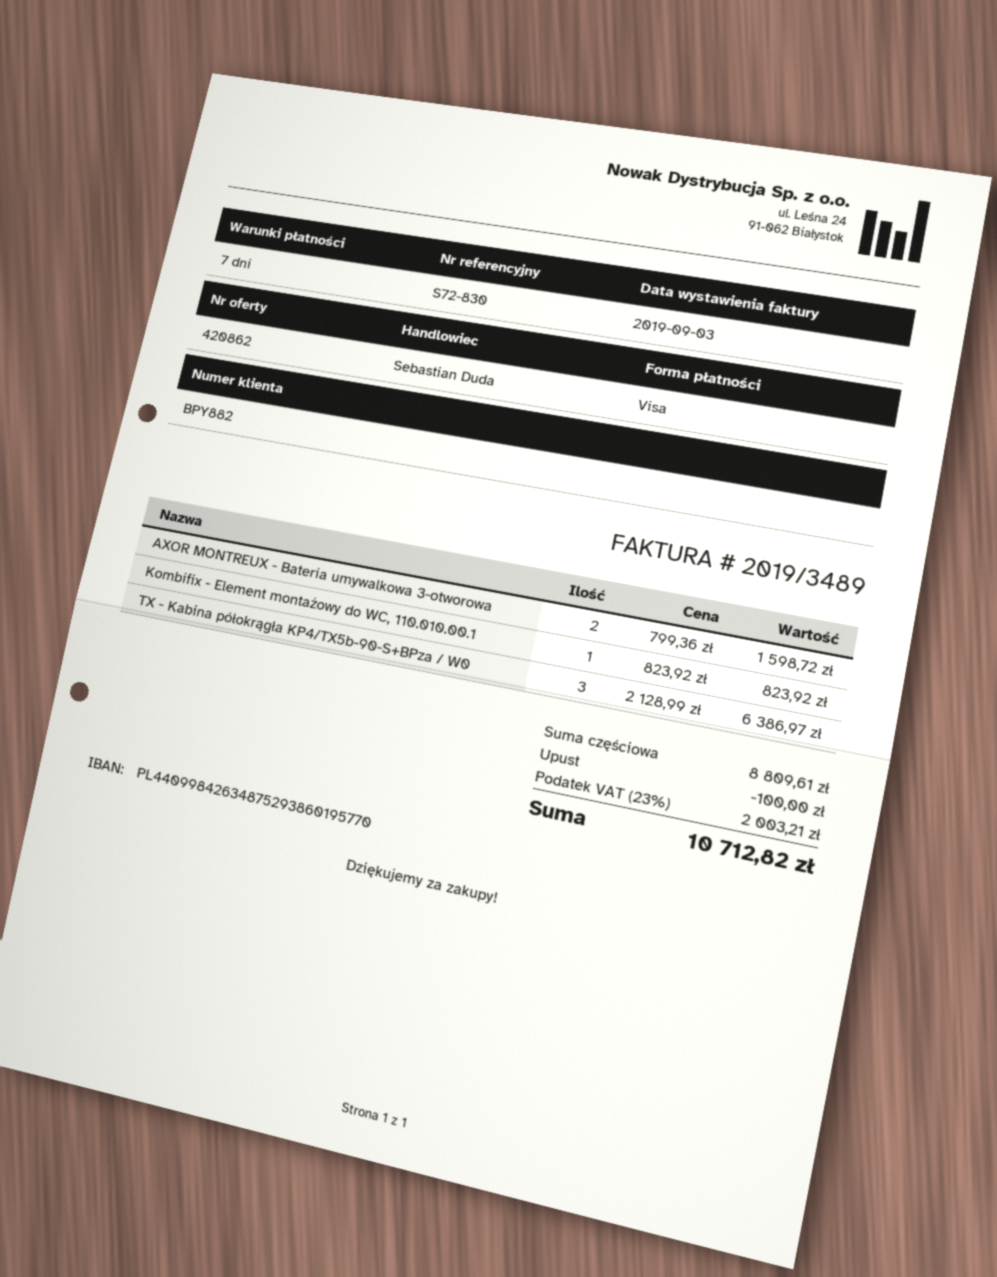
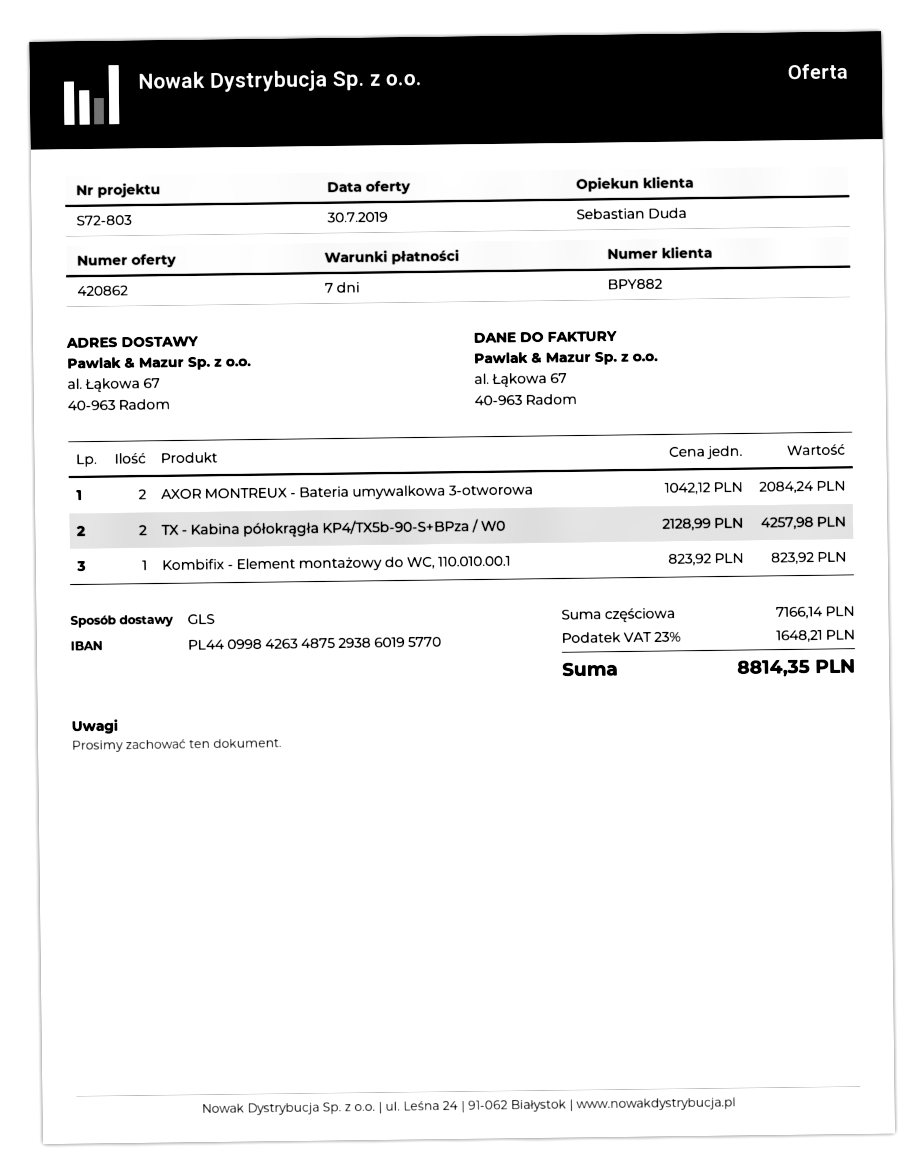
reference: S72-830 -> S72-803
AXOR MONTREUX - Bateria umywalkowa 3-otworowa: 2 x 799.36 = 1598.72 -> 2 x 1042.12 = 2084.24
TX - Kabina półokrągła KP4/TX5b-90-S+BPza / W0: 3 x 2128.99 = 6386.97 -> 2 x 2128.99 = 4257.98
subtotal: 8809.61 -> 7166.14
discount: 100.00 -> none
tax: 23% = 2003.21 -> 23% = 1648.21
total: 10712.82 -> 8814.35

